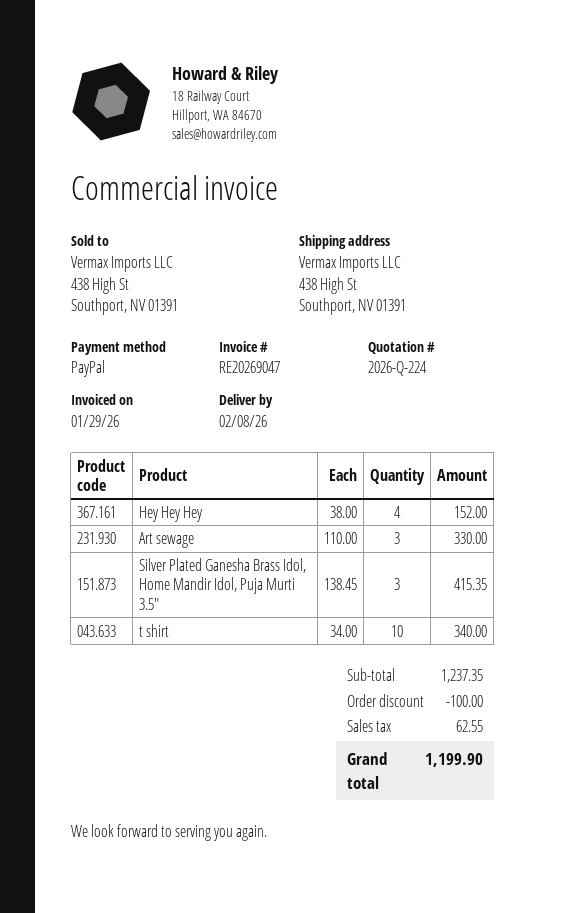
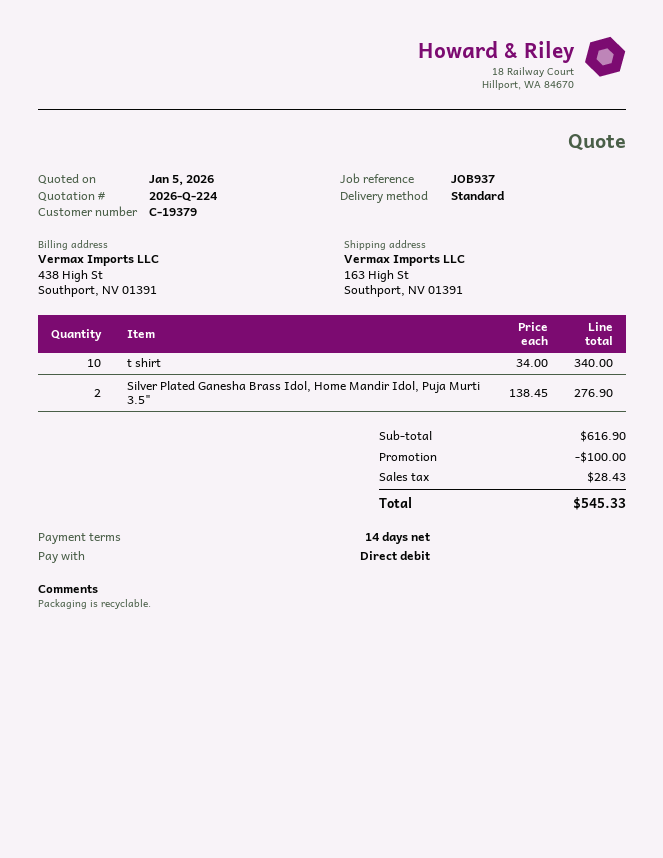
payment method: PayPal -> direct debit
ship to: 438 High St, Southport, NV 01391 -> 163 High St, Southport, NV 01391
Hey Hey Hey: 4 x 38.00 = 152.00 -> none
Art sewage: 3 x 110.00 = 330.00 -> none
Silver Plated Ganesha Brass Idol, Home Mandir Idol, Puja Murti 3.5": 3 x 138.45 = 415.35 -> 2 x 138.45 = 276.90
subtotal: 1237.35 -> 616.90
tax: 62.55 -> 28.43
total: 1199.90 -> 545.33

